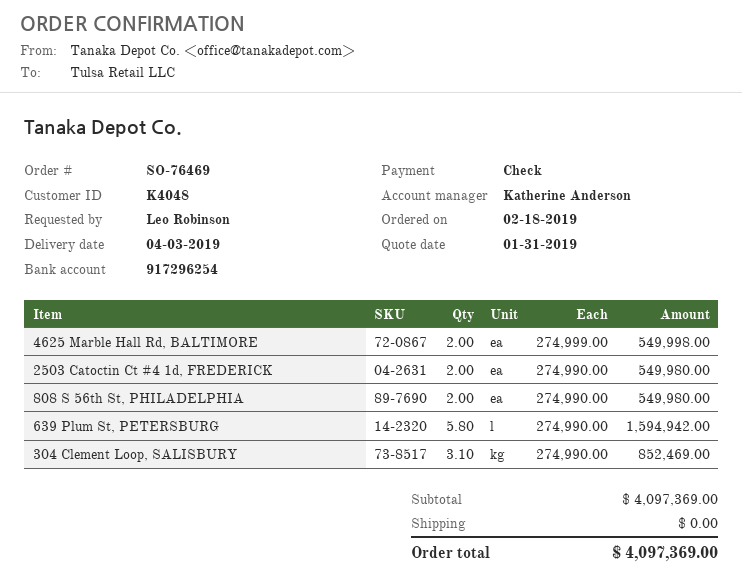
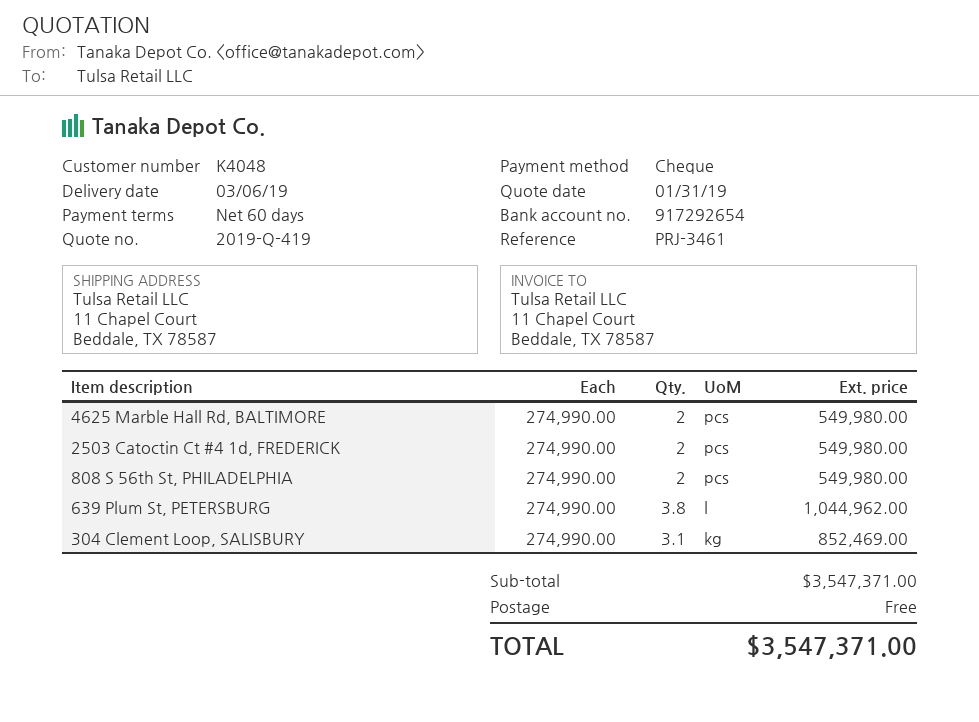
delivery date: 2019-04-03 -> 2019-03-06
bank account: 917296254 -> 917292654
4625 Marble Hall Rd, BALTIMORE: 2 x 274999.00 = 549998.00 -> 2 x 274990.00 = 549980.00
639 Plum St, PETERSBURG: 5.8 x 274990.00 = 1594942.00 -> 3.8 x 274990.00 = 1044962.00
subtotal: 4097369.00 -> 3547371.00
total: 4097369.00 -> 3547371.00

